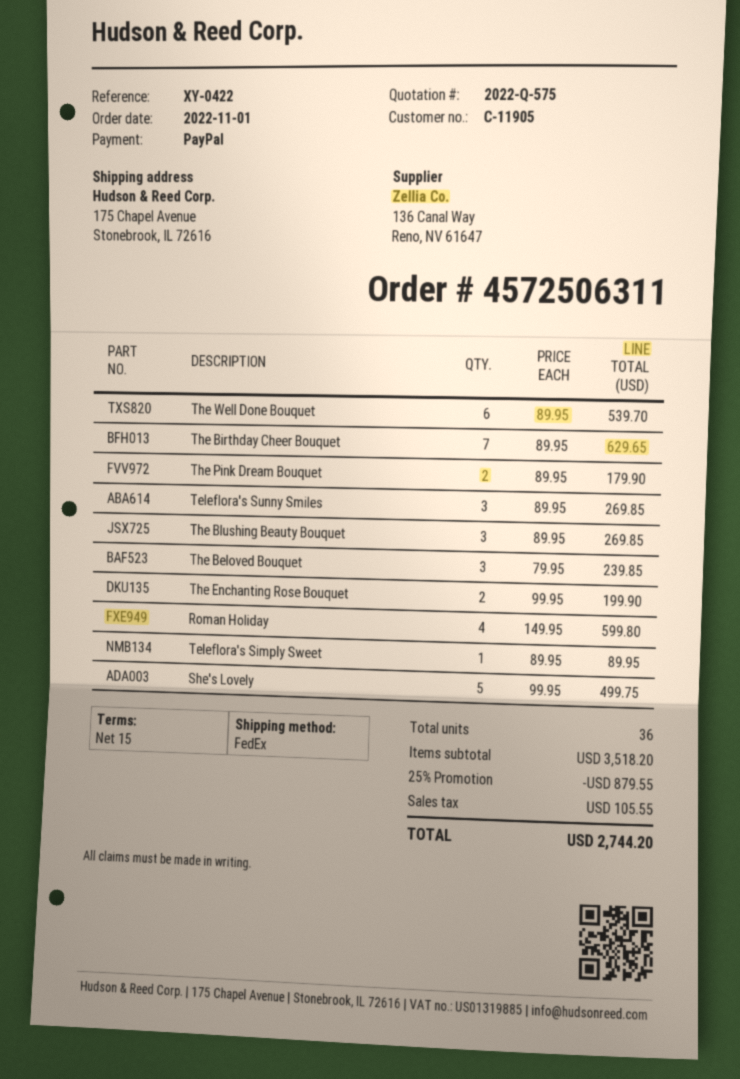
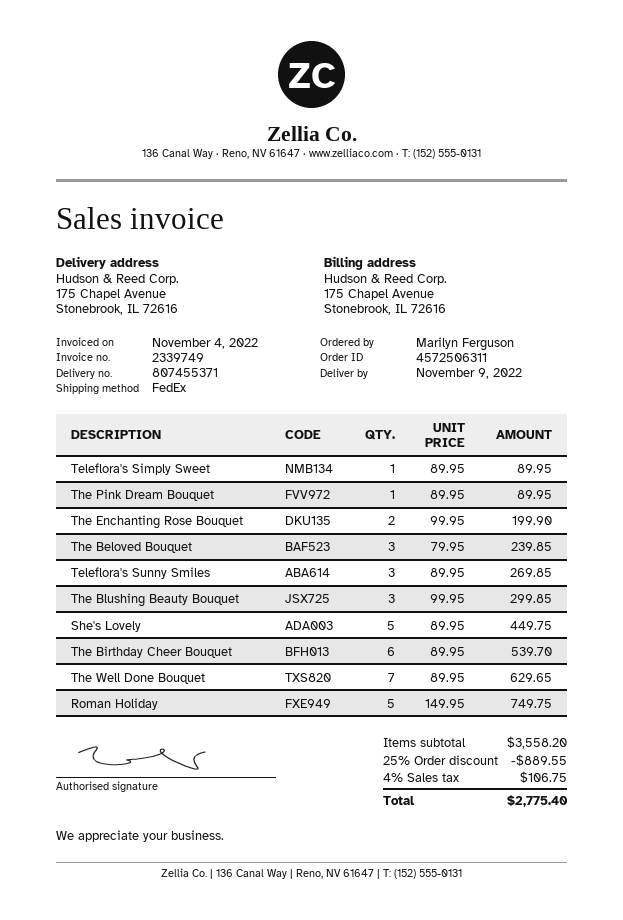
The Well Done Bouquet: 6 x 89.95 = 539.70 -> 7 x 89.95 = 629.65
The Birthday Cheer Bouquet: 7 x 89.95 = 629.65 -> 6 x 89.95 = 539.70
The Pink Dream Bouquet: 2 x 89.95 = 179.90 -> 1 x 89.95 = 89.95
The Blushing Beauty Bouquet: 3 x 89.95 = 269.85 -> 3 x 99.95 = 299.85
Roman Holiday: 4 x 149.95 = 599.80 -> 5 x 149.95 = 749.75
She's Lovely: 5 x 99.95 = 499.75 -> 5 x 89.95 = 449.75
subtotal: 3518.20 -> 3558.20
discount: 25% = 879.55 -> 25% = 889.55
tax: 105.55 -> 106.75
total: 2744.20 -> 2775.40

